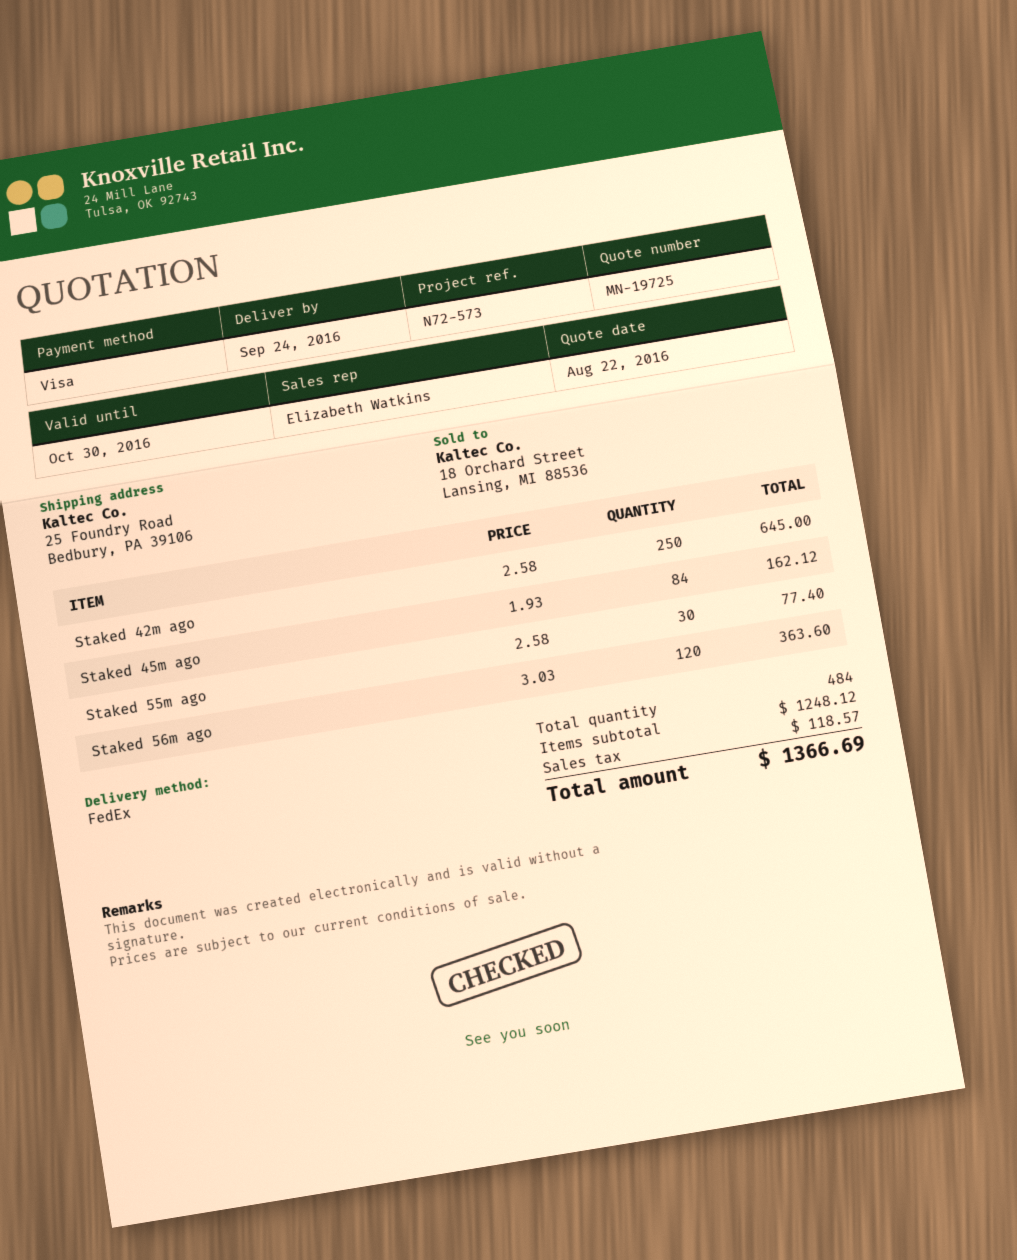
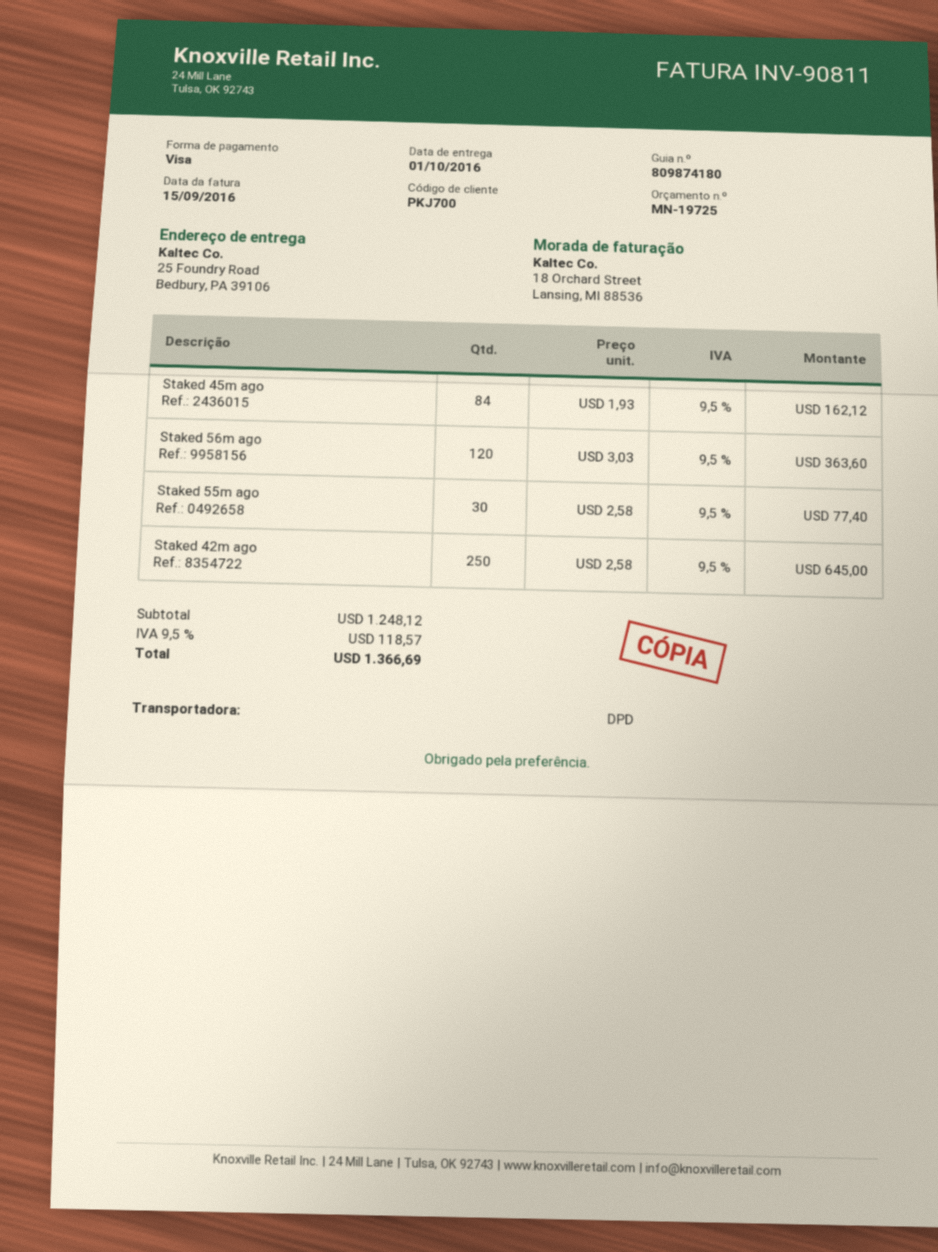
delivery date: 2016-09-24 -> 2016-10-01
shipping method: FedEx -> DPD

